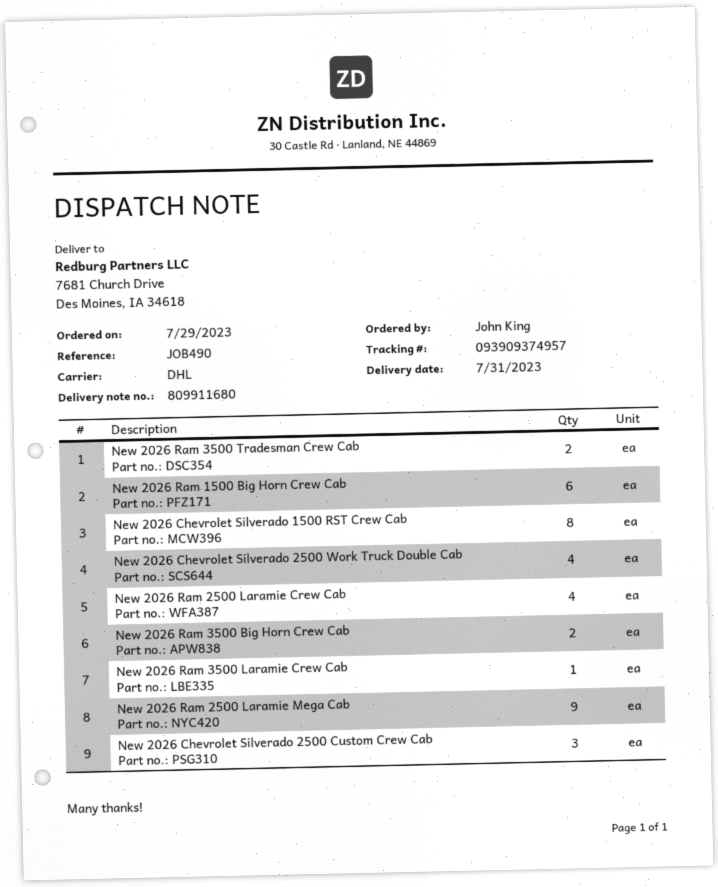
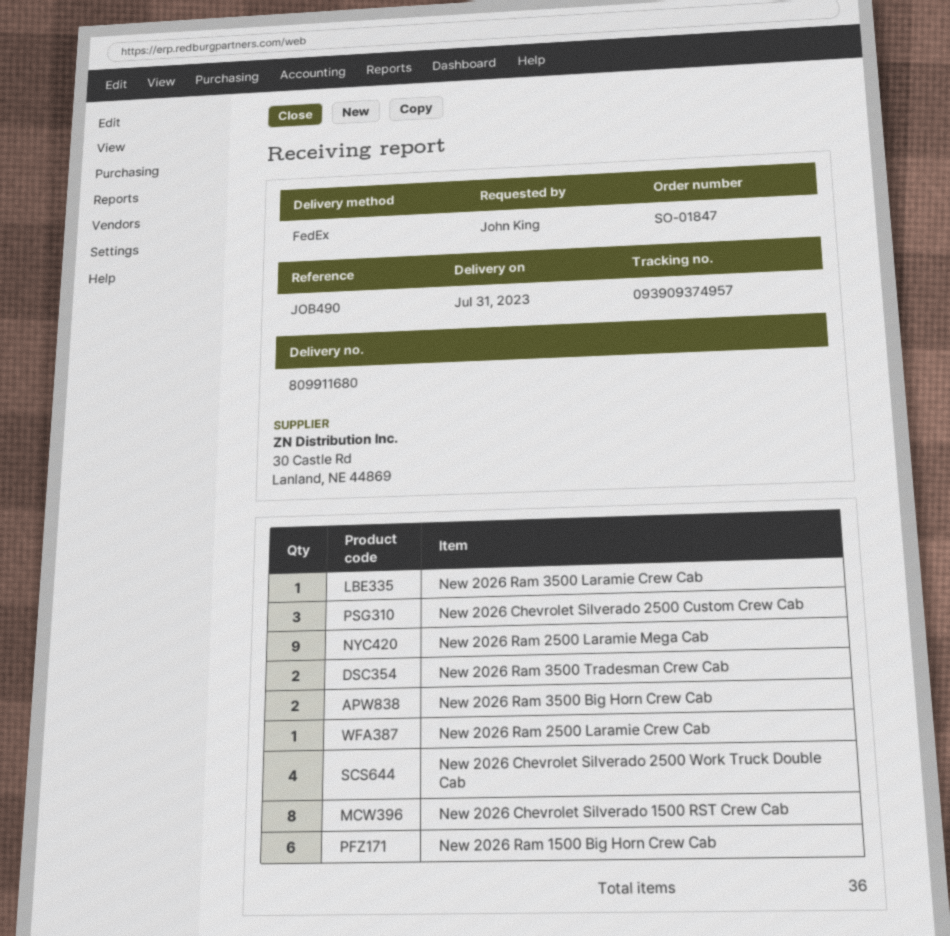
shipping method: DHL -> FedEx
New 2026 Ram 2500 Laramie Crew Cab: 4 -> 1

